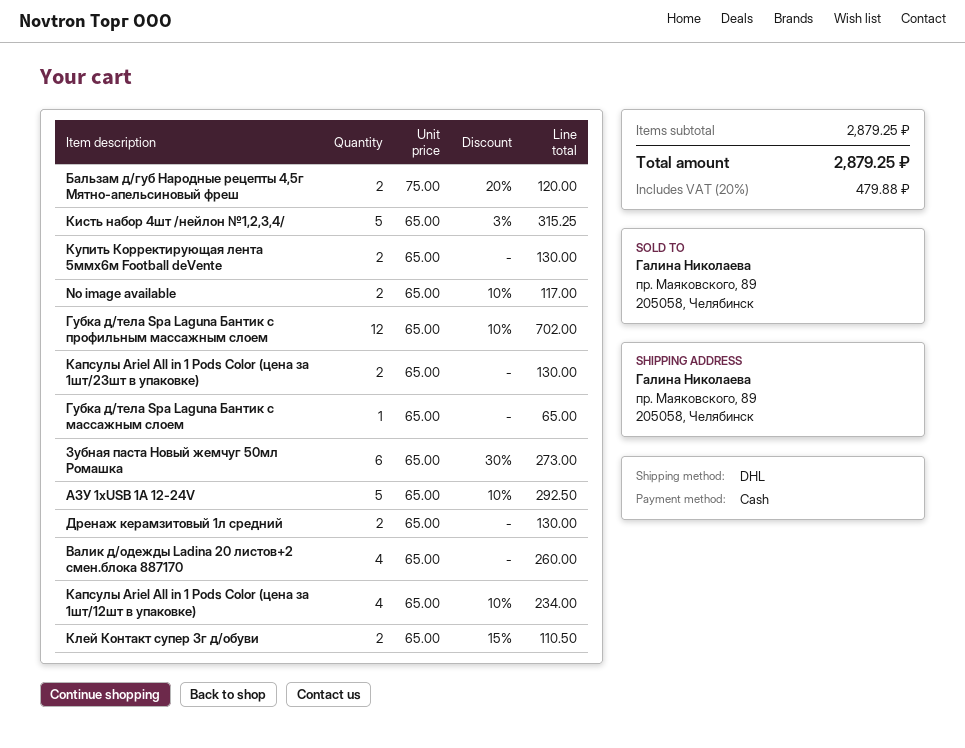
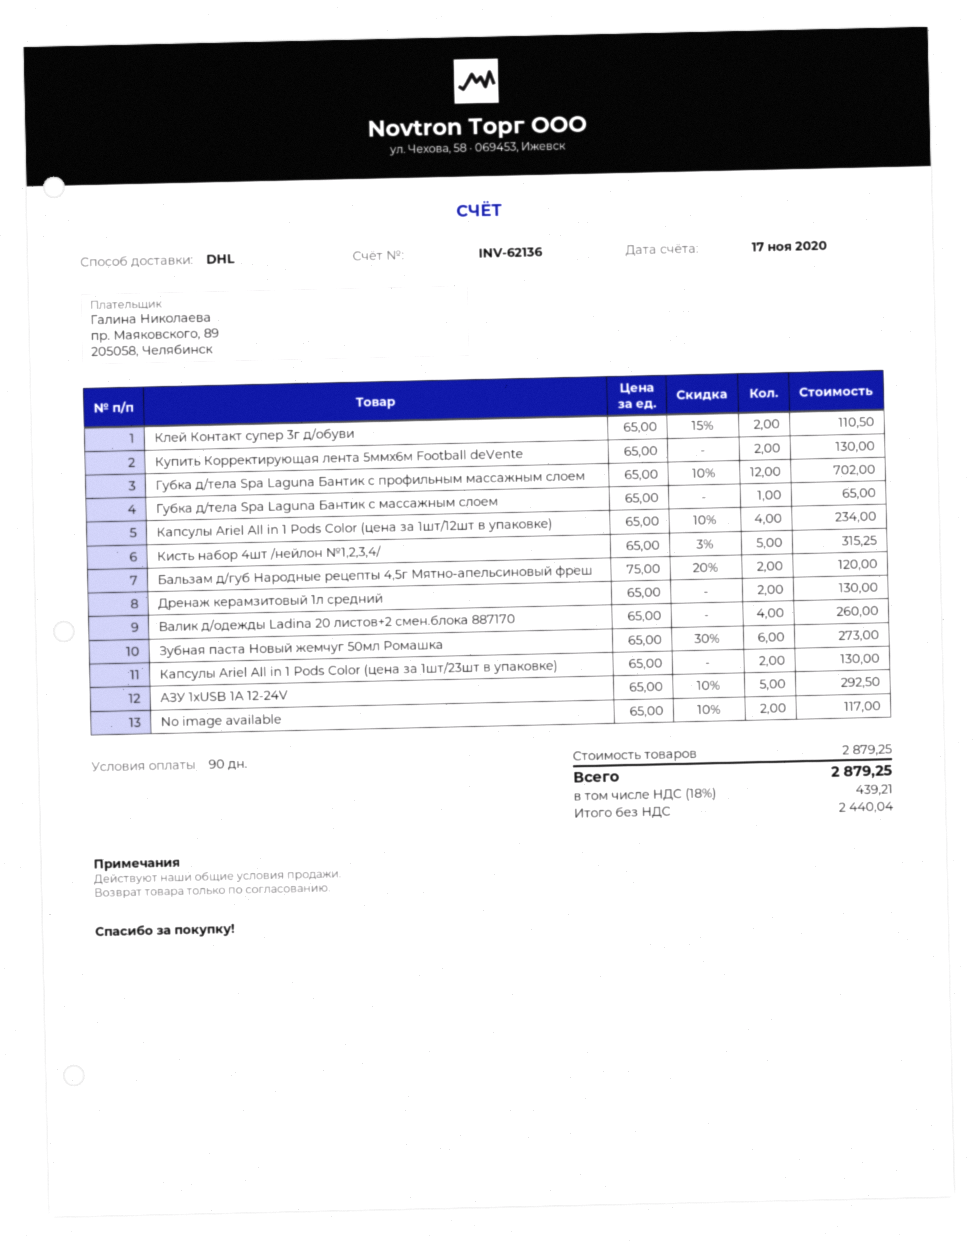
tax: 20% = 479.88 -> 18% = 439.21

